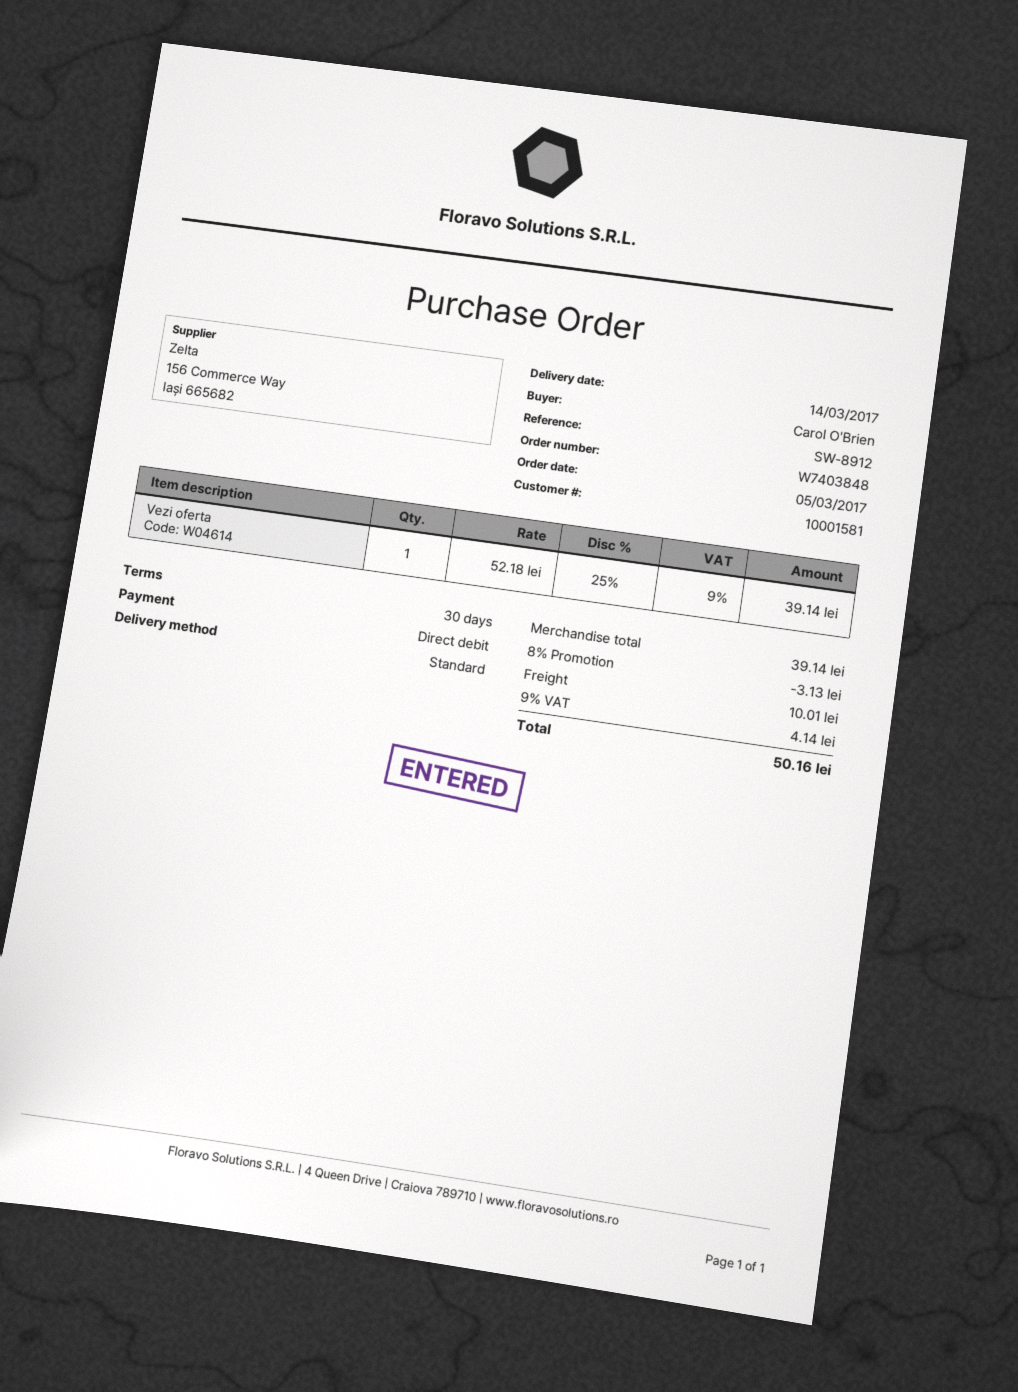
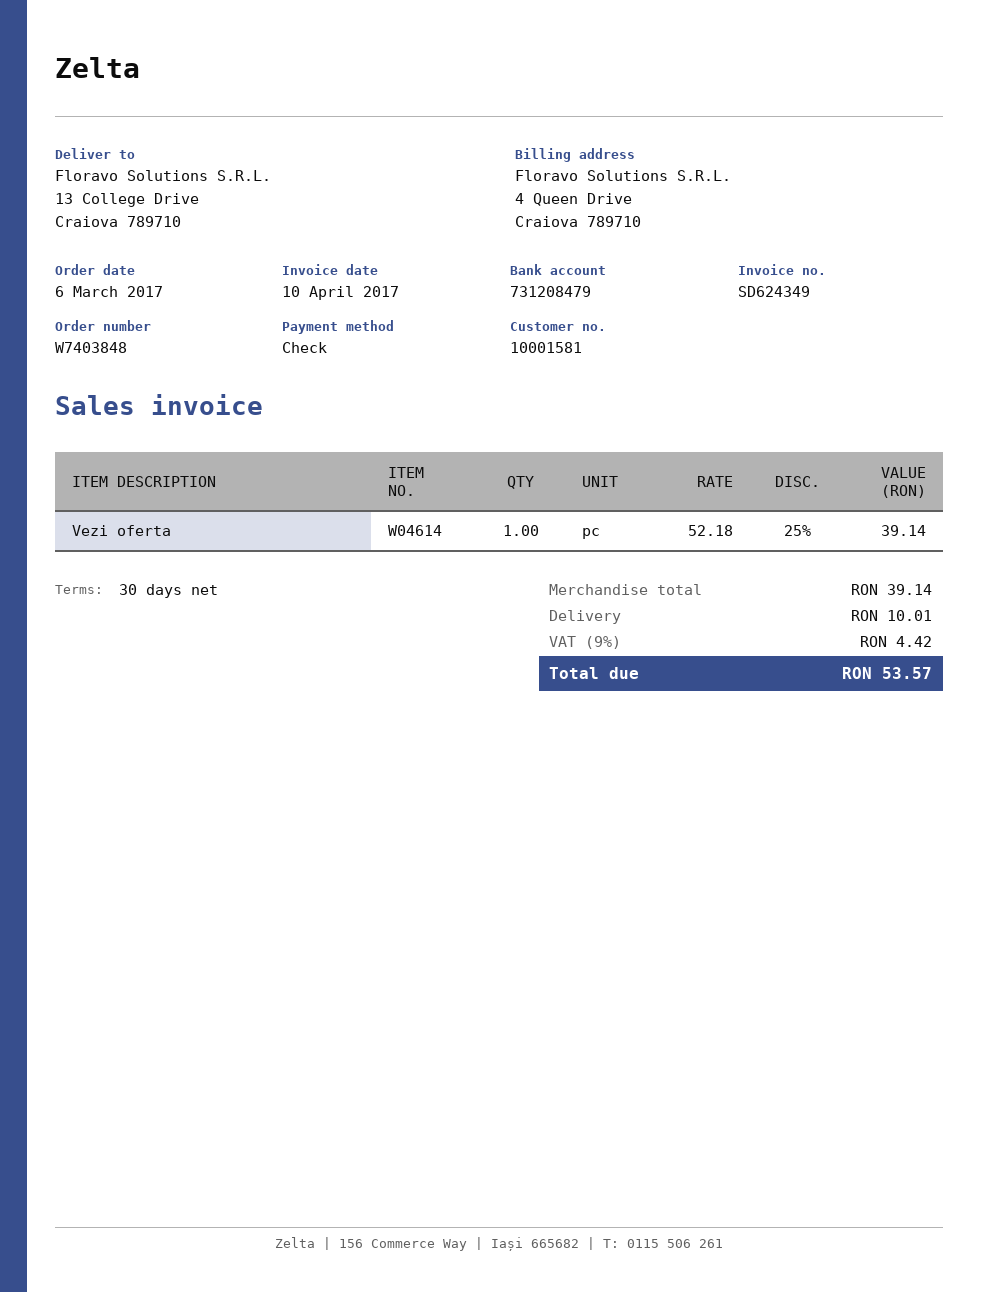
order date: 2017-03-05 -> 2017-03-06
payment method: direct debit -> cheque
discount: 8% = 3.13 -> none
tax: 9% = 4.14 -> 9% = 4.42
total: 50.16 -> 53.57

